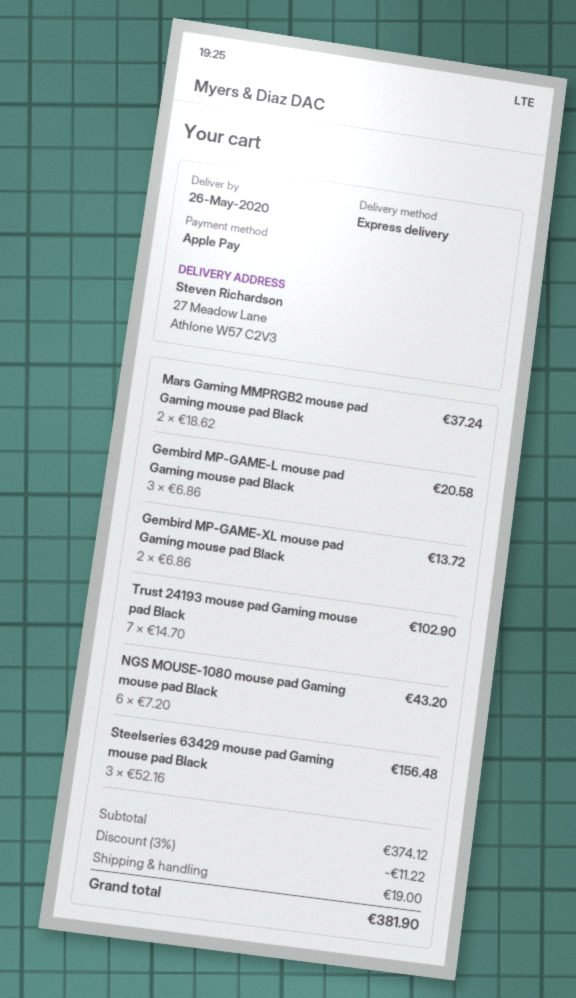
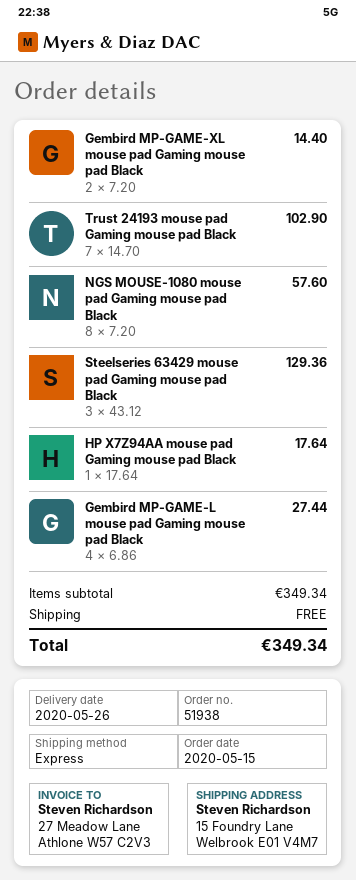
ship to: 27 Meadow Lane, Athlone W57 C2V3 -> 15 Foundry Lane, Welbrook E01 V4M7
Mars Gaming MMPRGB2 mouse pad Gaming mouse pad Black: 2 x 18.62 = 37.24 -> none
Gembird MP-GAME-L mouse pad Gaming mouse pad Black: 3 x 6.86 = 20.58 -> 4 x 6.86 = 27.44
Gembird MP-GAME-XL mouse pad Gaming mouse pad Black: 2 x 6.86 = 13.72 -> 2 x 7.20 = 14.40
NGS MOUSE-1080 mouse pad Gaming mouse pad Black: 6 x 7.20 = 43.20 -> 8 x 7.20 = 57.60
Steelseries 63429 mouse pad Gaming mouse pad Black: 3 x 52.16 = 156.48 -> 3 x 43.12 = 129.36
HP X7Z94AA mouse pad Gaming mouse pad Black: none -> 1 x 17.64 = 17.64
subtotal: 374.12 -> 349.34
discount: 3% = 11.22 -> none
shipping: 19.00 -> 0.00
total: 381.90 -> 349.34

